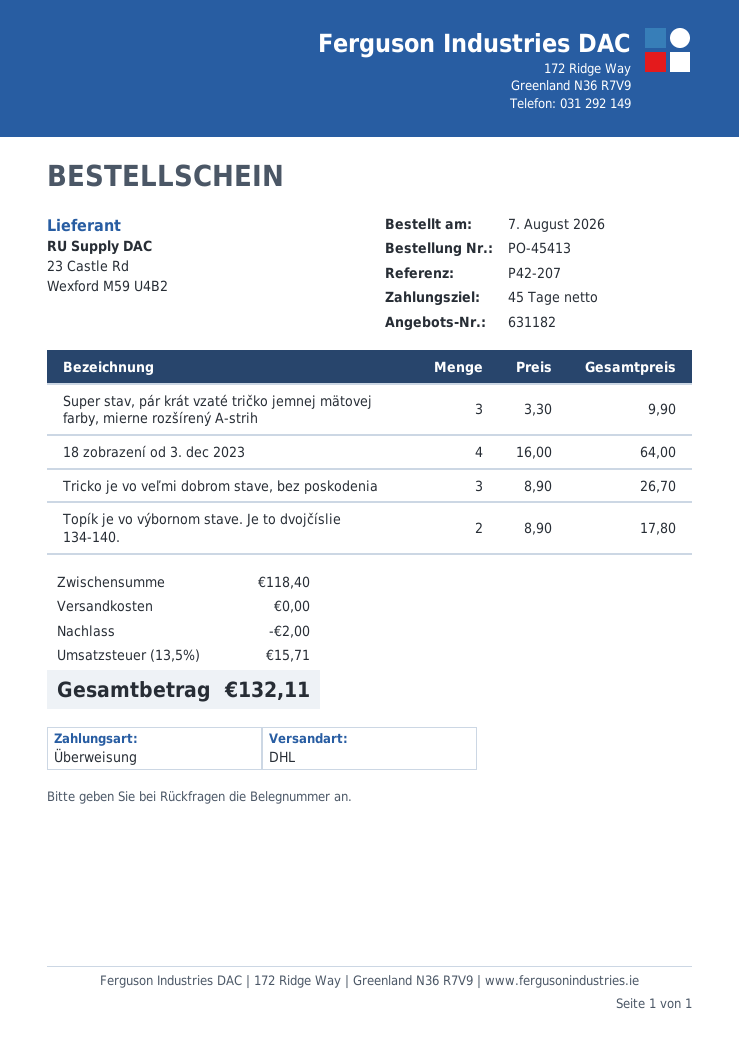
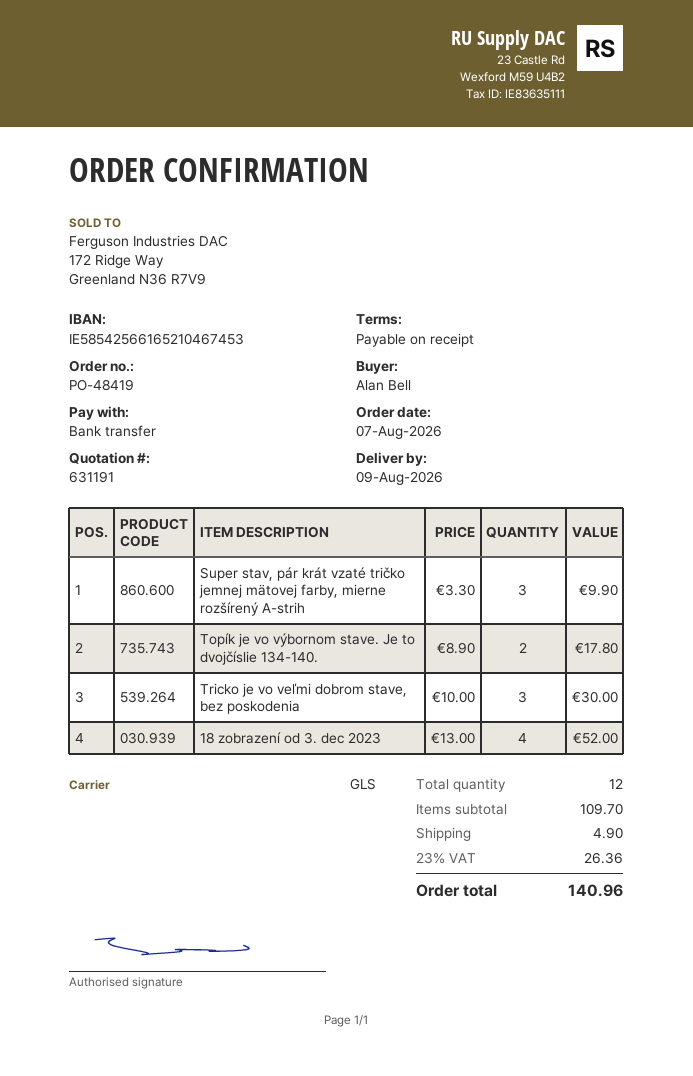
quote number: 631182 -> 631191
order number: PO-45413 -> PO-48419
payment terms: 45 days -> on receipt
shipping method: DHL -> GLS
18 zobrazení od 3. dec 2023: 4 x 16.00 = 64.00 -> 4 x 13.00 = 52.00
Tricko je vo veľmi dobrom stave, bez poskodenia: 3 x 8.90 = 26.70 -> 3 x 10.00 = 30.00
subtotal: 118.40 -> 109.70
discount: 2.00 -> none
shipping: 0.00 -> 4.90
tax: 13.5% = 15.71 -> 23% = 26.36
total: 132.11 -> 140.96

